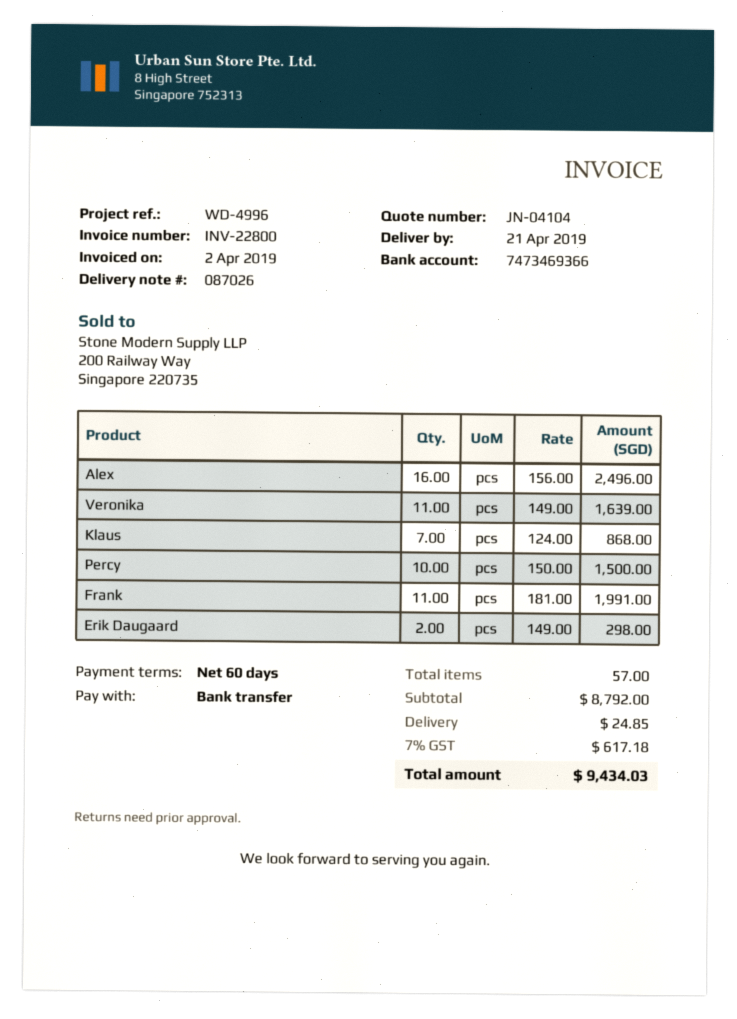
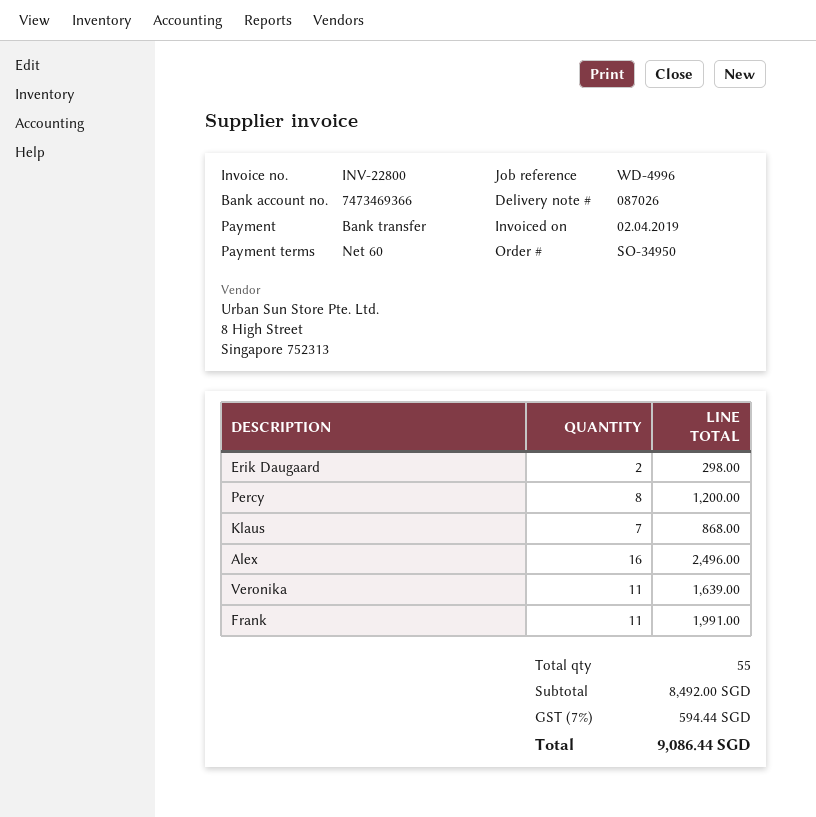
Percy: 10 for 1500.00 -> 8 for 1200.00
total quantity: 57 -> 55
subtotal: 8792.00 -> 8492.00
shipping: 24.85 -> none
tax: 7% = 617.18 -> 7% = 594.44
total: 9434.03 -> 9086.44

